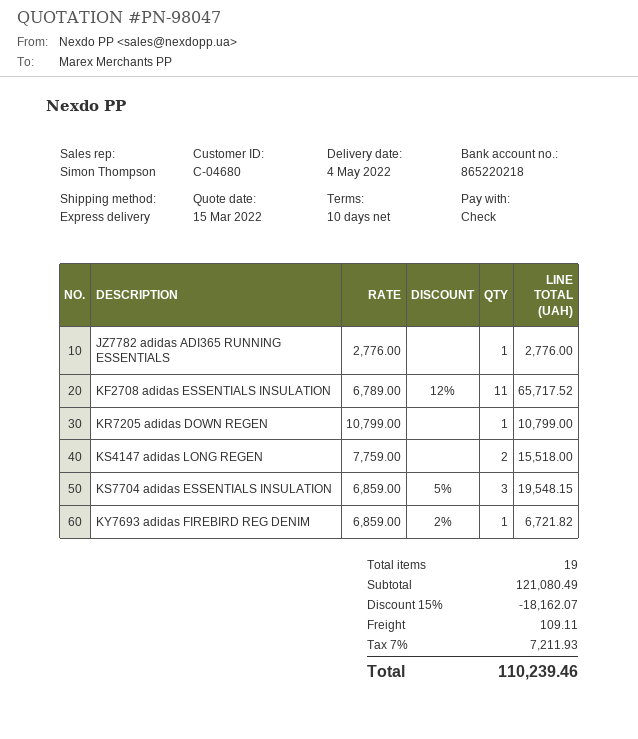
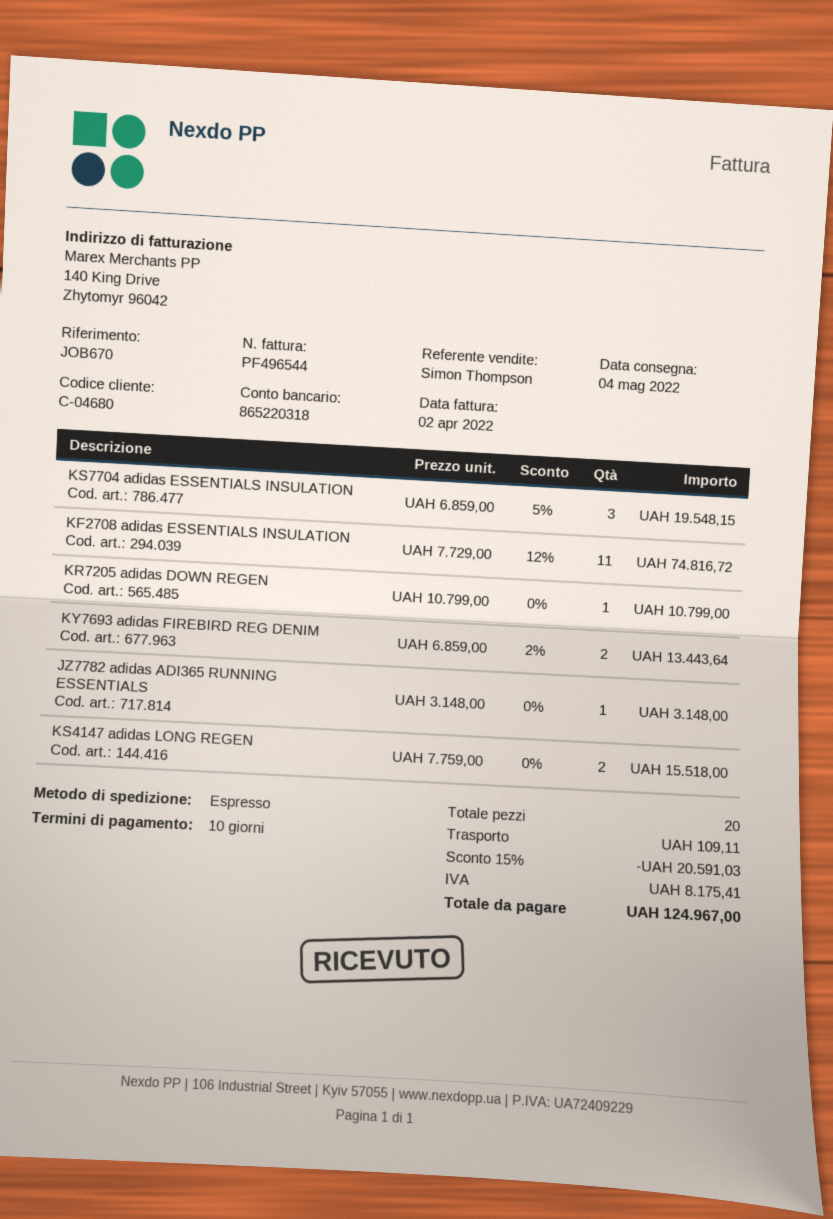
bank account: 865220218 -> 865220318
JZ7782 adidas ADI365 RUNNING ESSENTIALS: 1 x 2776.00 = 2776.00 -> 1 x 3148.00 = 3148.00
KF2708 adidas ESSENTIALS INSULATION: 11 x 6789.00 - 12% = 65717.52 -> 11 x 7729.00 - 12% = 74816.72
KY7693 adidas FIREBIRD REG DENIM: 1 x 6859.00 - 2% = 6721.82 -> 2 x 6859.00 - 2% = 13443.64
total quantity: 19 -> 20
discount: 15% = 18162.07 -> 15% = 20591.03
tax: 7211.93 -> 8175.41
total: 110239.46 -> 124967.00

